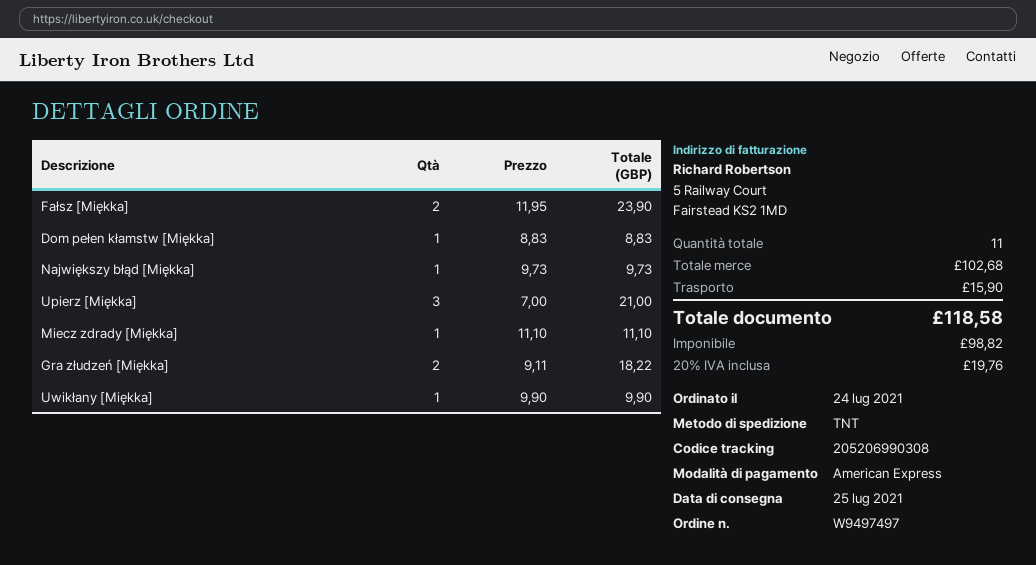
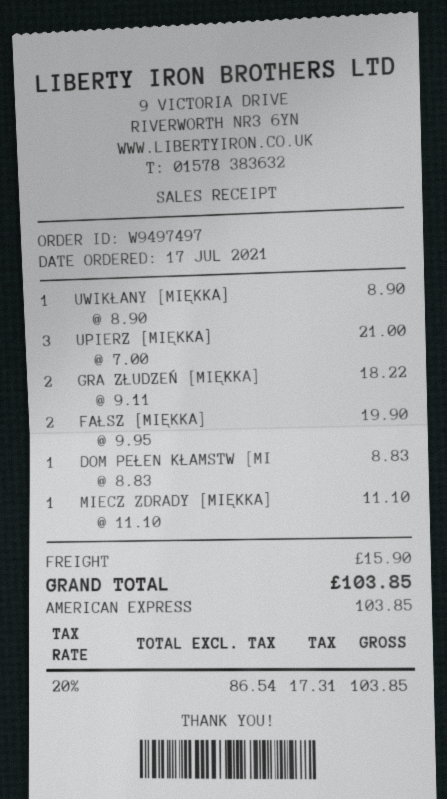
order date: 2021-07-24 -> 2021-07-17
Fałsz [Miękka]: 2 x 11.95 = 23.90 -> 2 x 9.95 = 19.90
Największy błąd [Miękka]: 1 x 9.73 = 9.73 -> none
Uwikłany [Miękka]: 1 x 9.90 = 9.90 -> 1 x 8.90 = 8.90
net: 98.82 -> 86.54
tax: 20% = 19.76 -> 20% = 17.31
total: 118.58 -> 103.85

